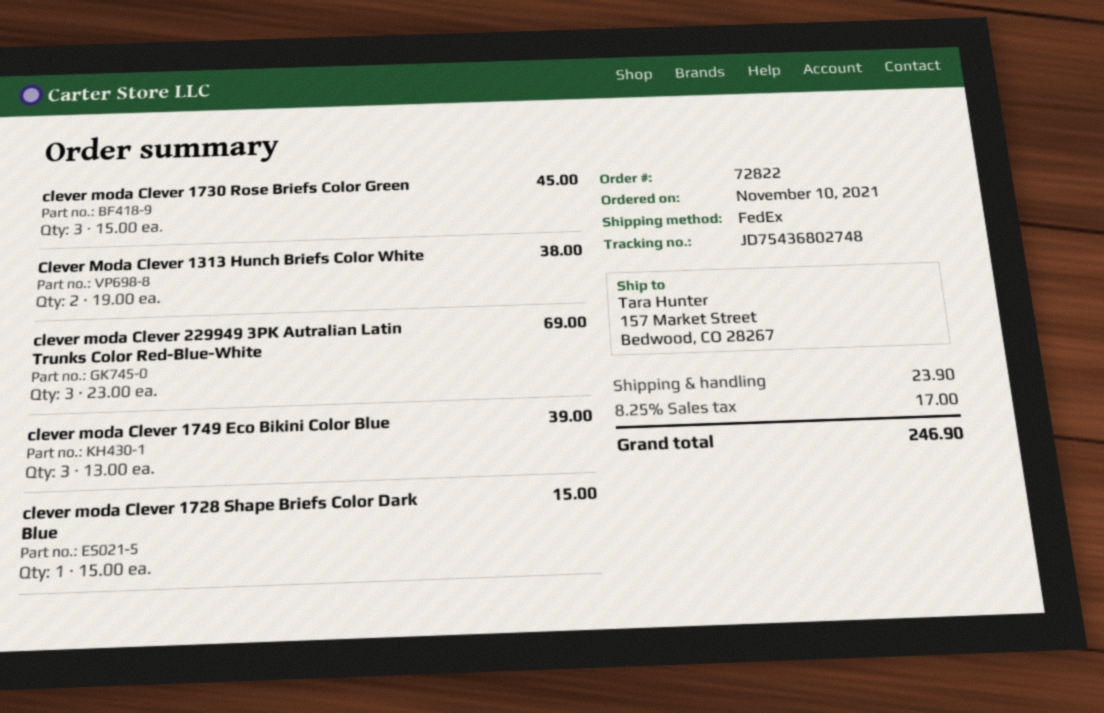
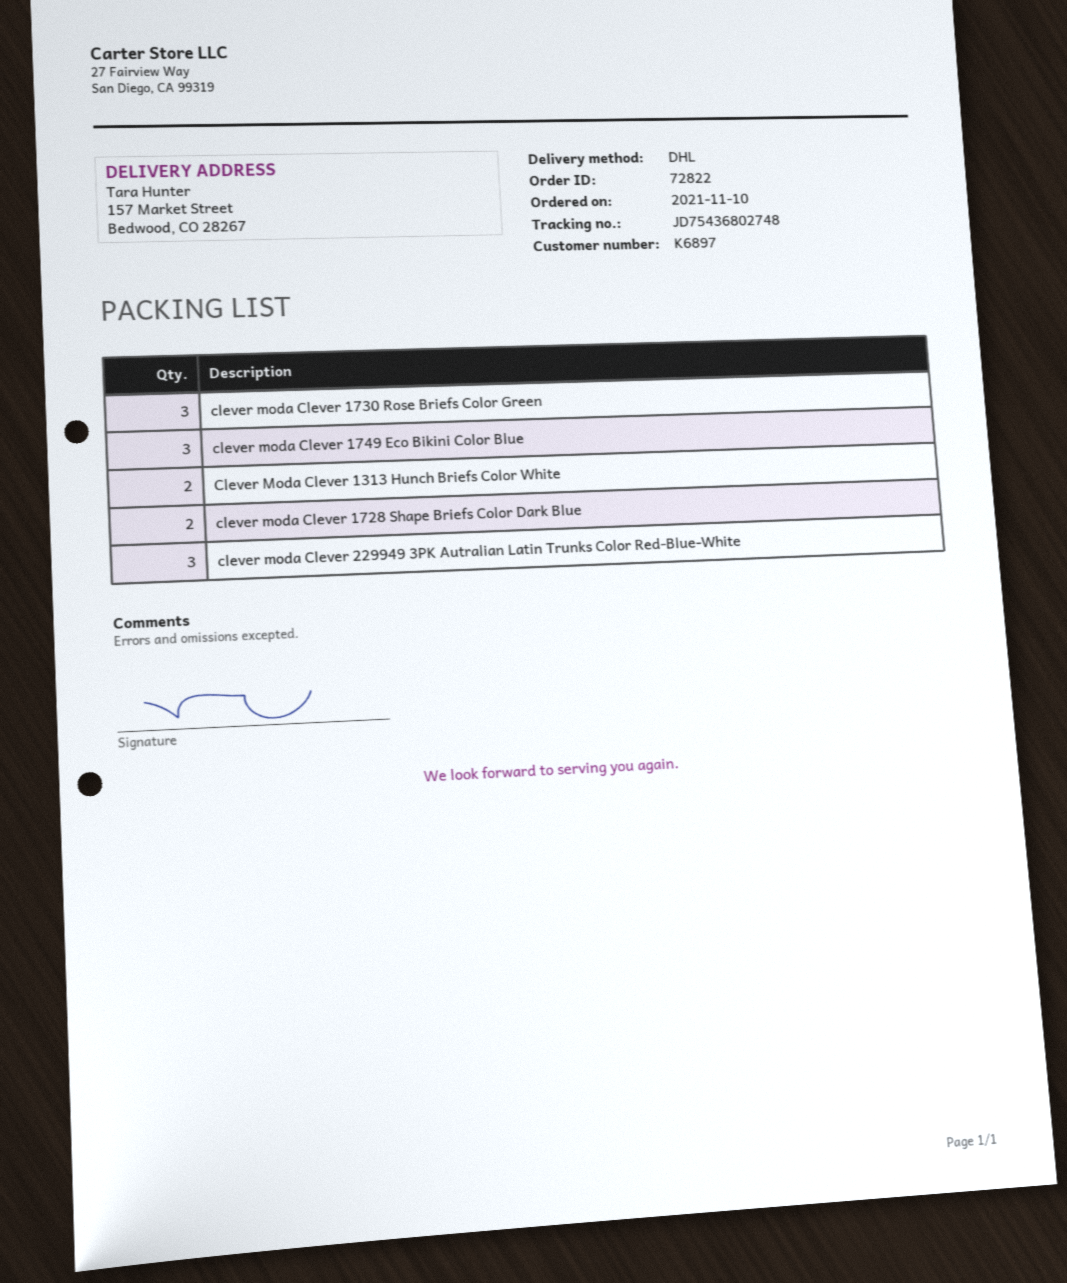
shipping method: FedEx -> DHL
clever moda Clever 1728 Shape Briefs Color Dark Blue: 1 -> 2

